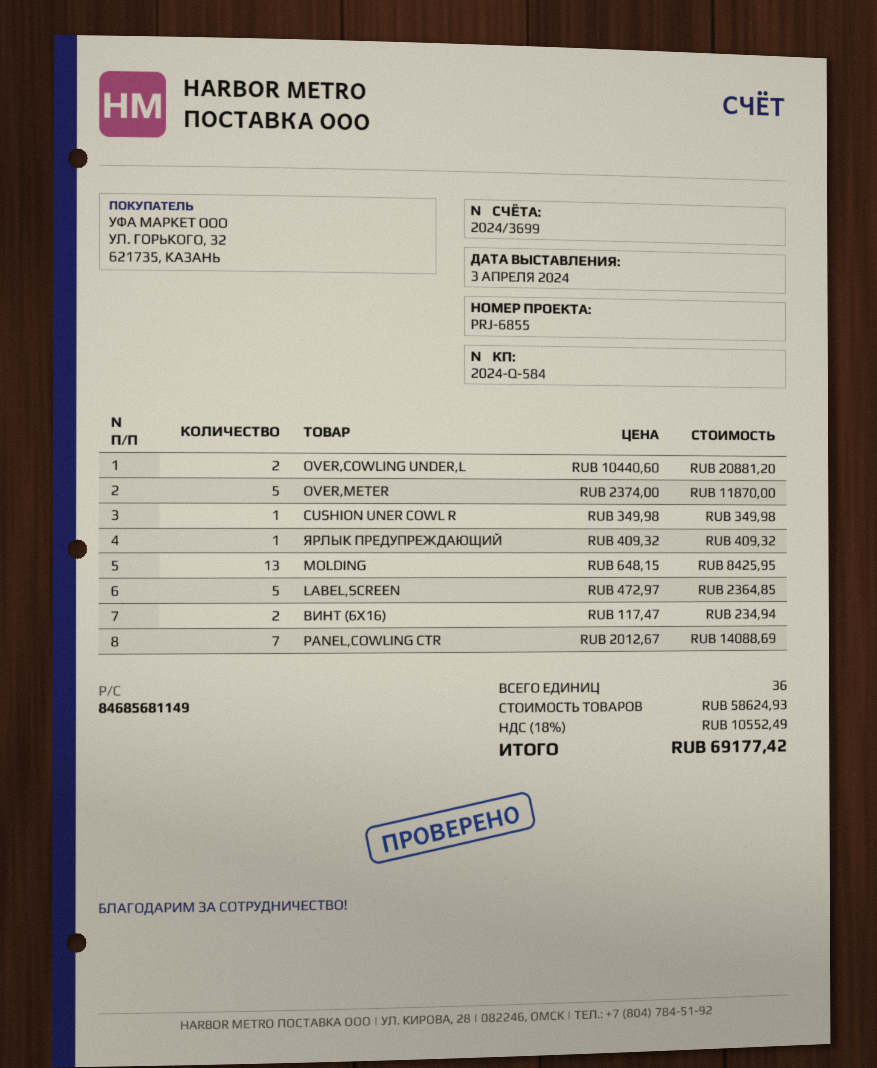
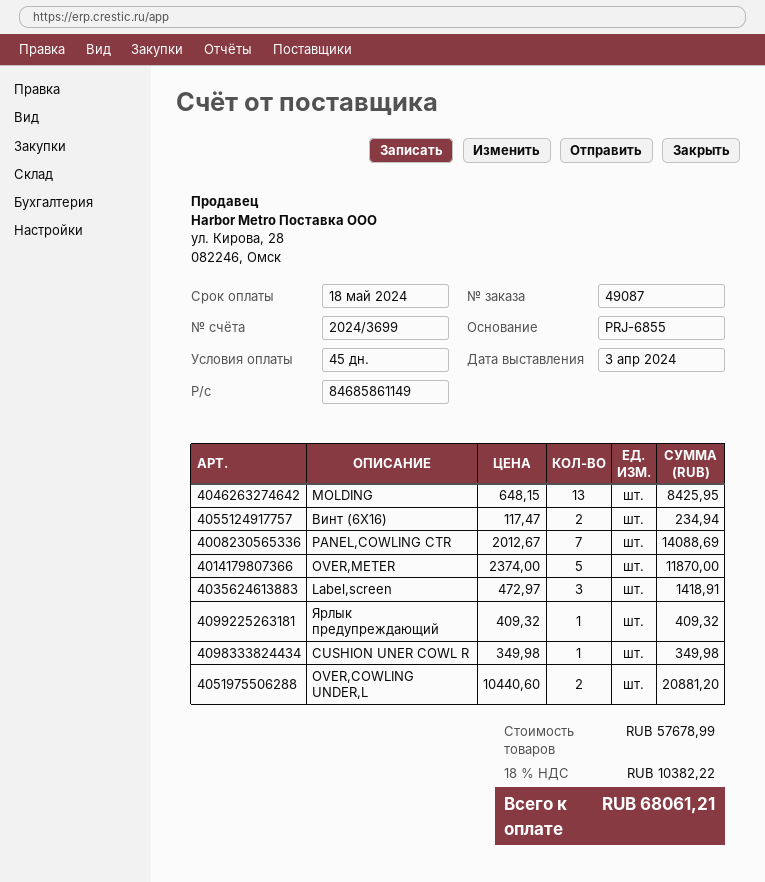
bank account: 84685681149 -> 84685861149
LABEL,SCREEN: 5 x 472.97 = 2364.85 -> 3 x 472.97 = 1418.91
subtotal: 58624.93 -> 57678.99
tax: 18% = 10552.49 -> 18% = 10382.22
total: 69177.42 -> 68061.21

